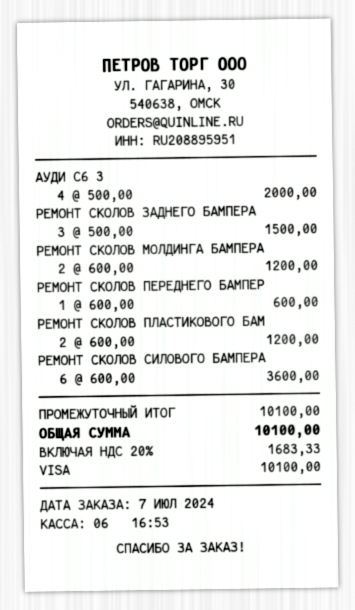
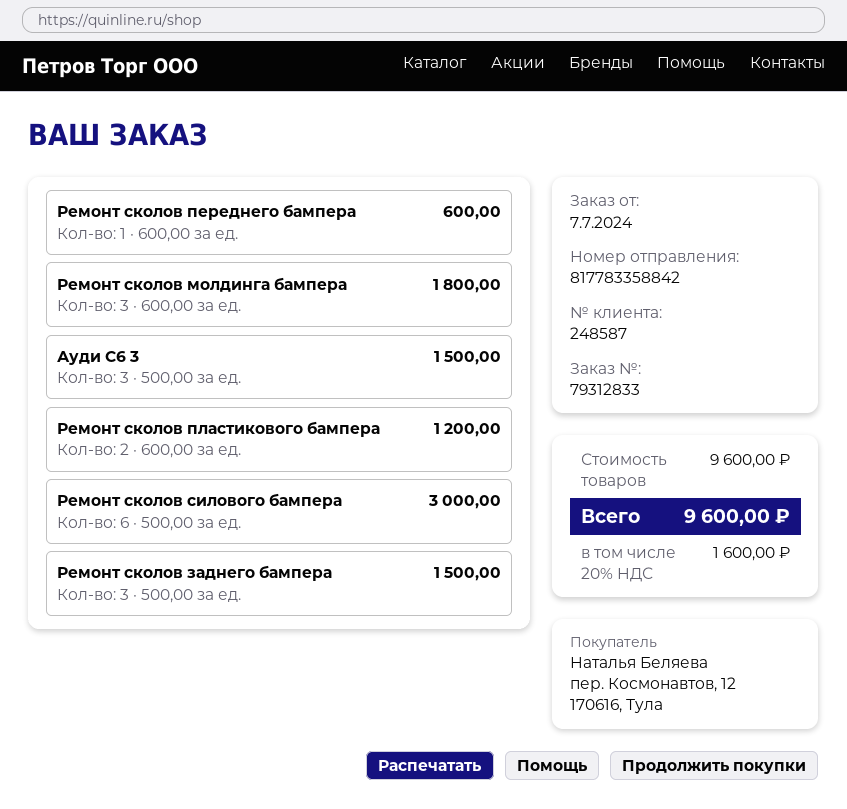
АУДИ С6 3: 4 x 500.00 = 2000.00 -> 3 x 500.00 = 1500.00
РЕМОНТ СКОЛОВ МОЛДИНГА БАМПЕРА: 2 x 600.00 = 1200.00 -> 3 x 600.00 = 1800.00
РЕМОНТ СКОЛОВ СИЛОВОГО БАМПЕРА: 6 x 600.00 = 3600.00 -> 6 x 500.00 = 3000.00
subtotal: 10100.00 -> 9600.00
tax: 20% = 1683.33 -> 20% = 1600.00
total: 10100.00 -> 9600.00

